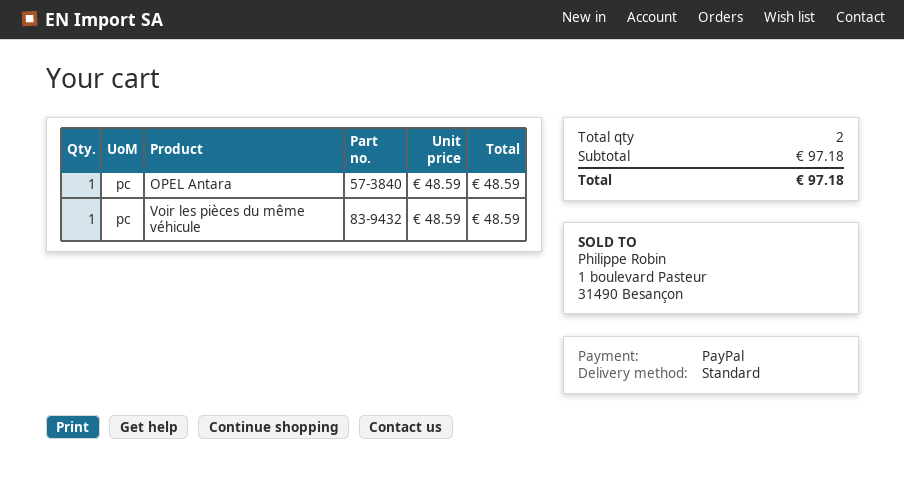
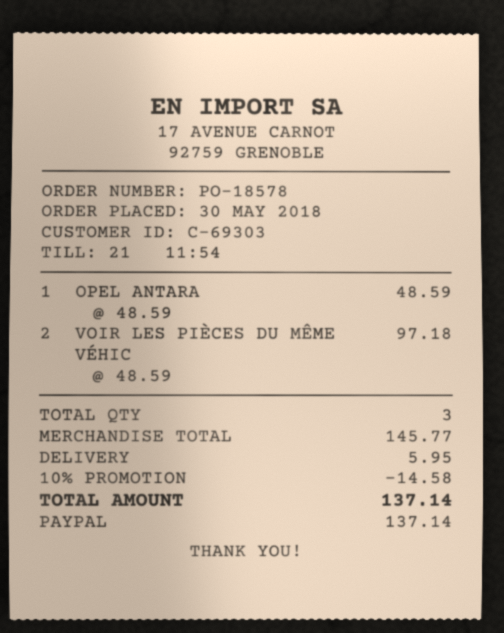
Voir les pièces du même véhicule: 1 x 48.59 = 48.59 -> 2 x 48.59 = 97.18
total quantity: 2 -> 3
subtotal: 97.18 -> 145.77
discount: none -> 10% = 14.58
shipping: none -> 5.95
total: 97.18 -> 137.14

